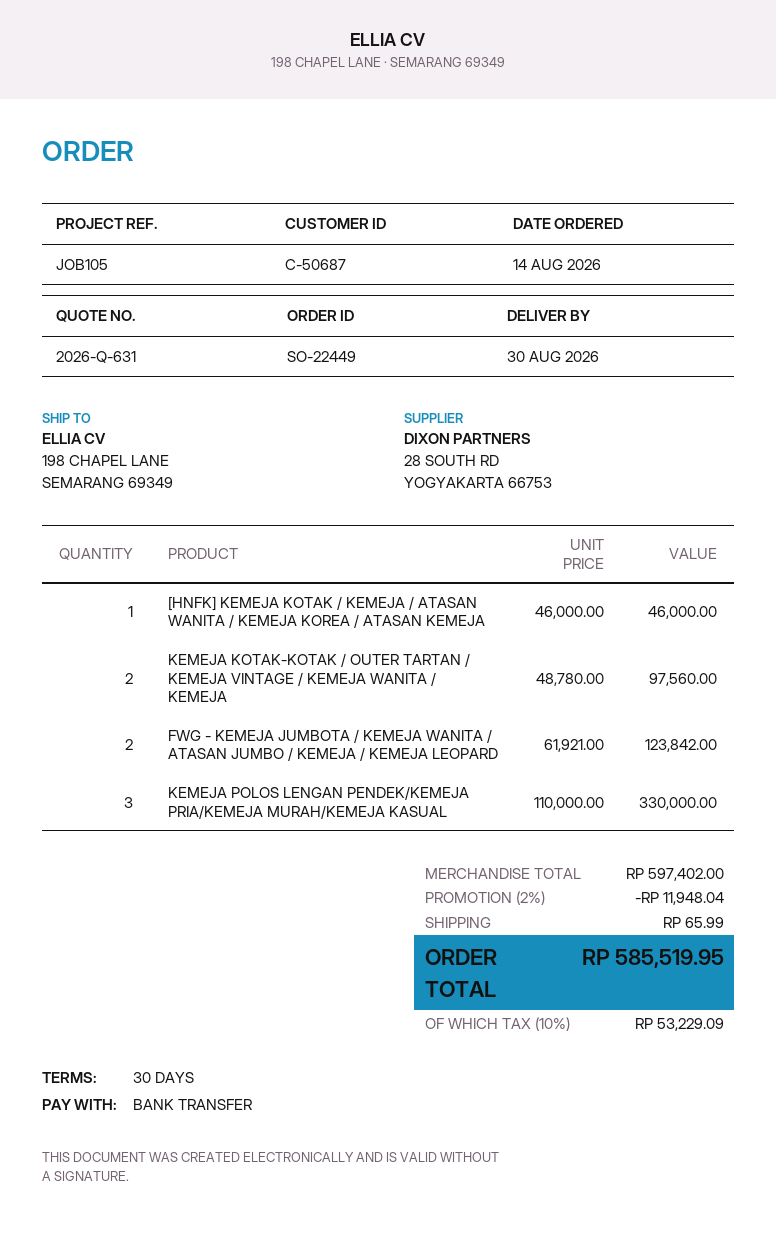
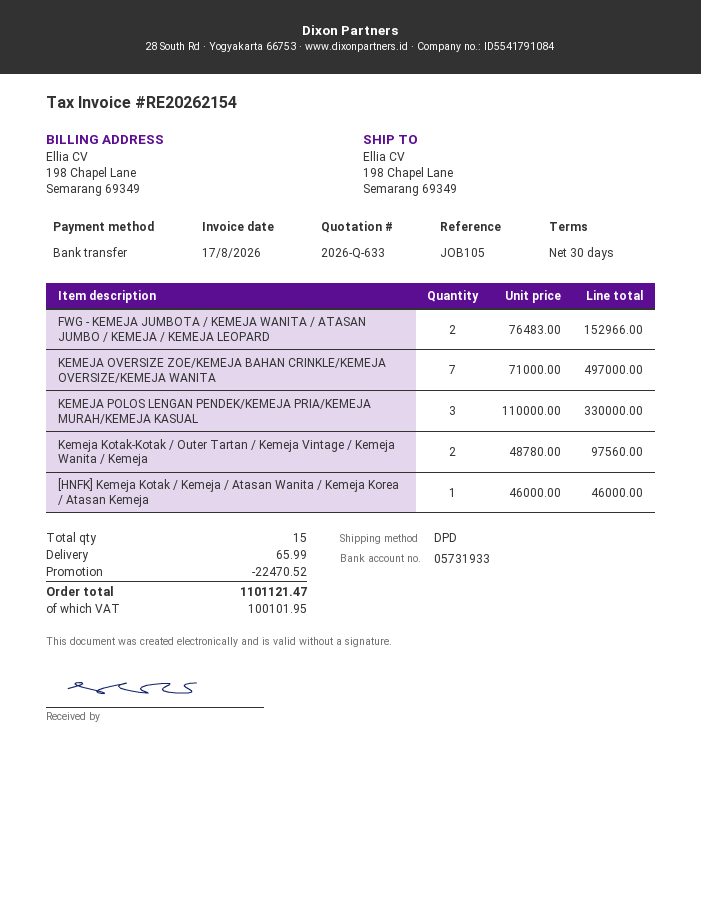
quote number: 2026-Q-631 -> 2026-Q-633
FWG - KEMEJA JUMBOTA / KEMEJA WANITA / ATASAN JUMBO / KEMEJA / KEMEJA LEOPARD: 2 x 61921.00 = 123842.00 -> 2 x 76483.00 = 152966.00
KEMEJA OVERSIZE ZOE/KEMEJA BAHAN CRINKLE/KEMEJA OVERSIZE/KEMEJA WANITA: none -> 7 x 71000.00 = 497000.00
discount: 11948.04 -> 22470.52
tax: 53229.09 -> 100101.95
total: 585519.95 -> 1101121.47

